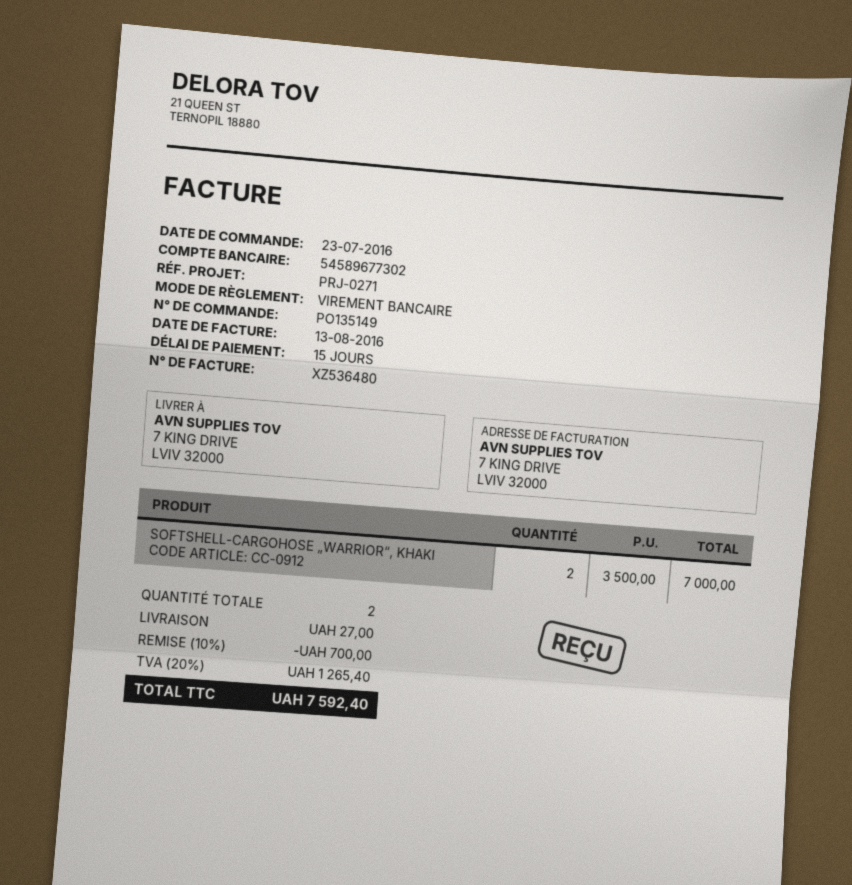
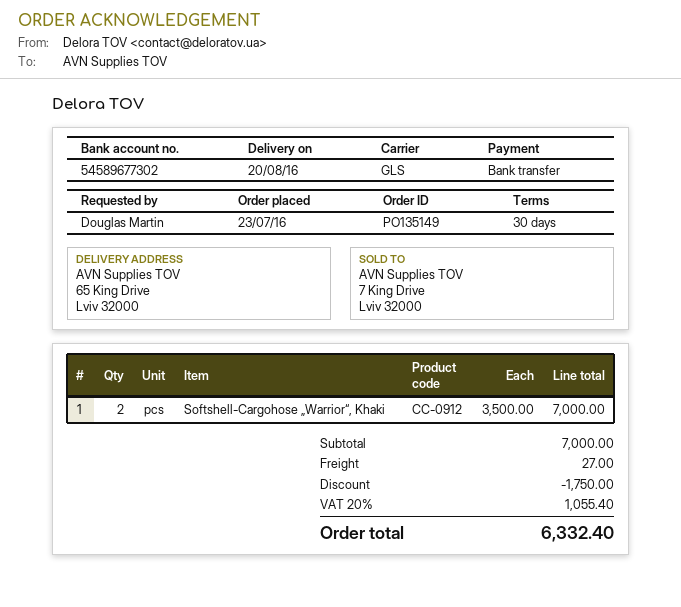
payment terms: 15 days -> 30 days
ship to: 7 KING DRIVE, LVIV 32000 -> 65 King Drive, Lviv 32000
discount: 700.00 -> 1750.00
tax: 20% = 1265.40 -> 20% = 1055.40
total: 7592.40 -> 6332.40

